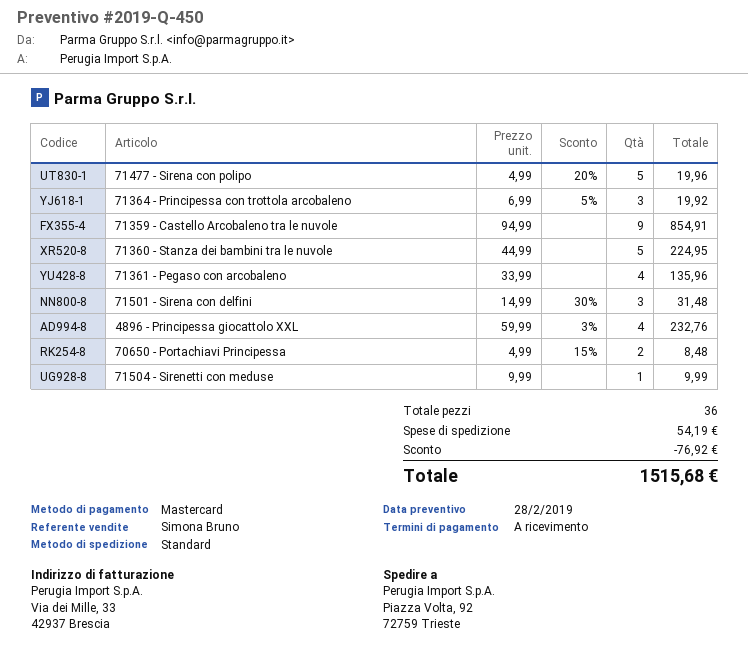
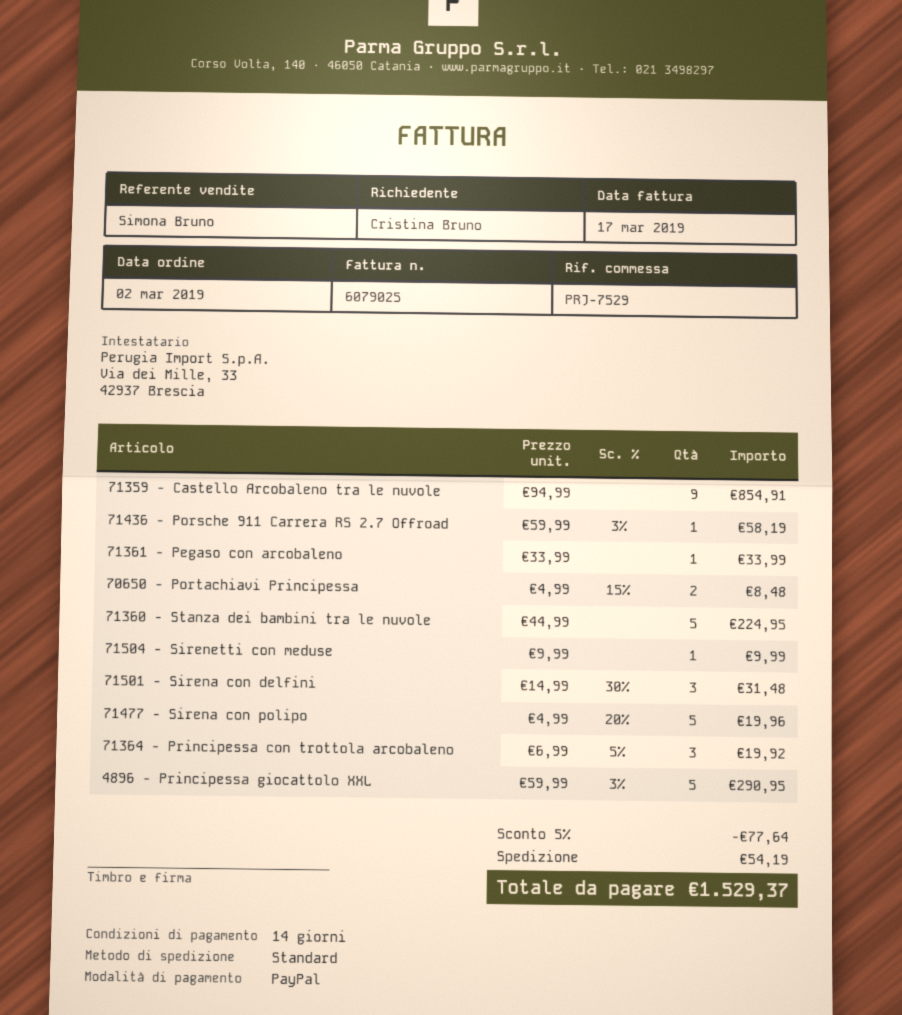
payment terms: on receipt -> 14 days
payment method: Mastercard -> PayPal
71361 - Pegaso con arcobaleno: 4 x 33.99 = 135.96 -> 1 x 33.99 = 33.99
4896 - Principessa giocattolo XXL: 4 x 59.99 - 3% = 232.76 -> 5 x 59.99 - 3% = 290.95
71436 - Porsche 911 Carrera RS 2.7 Offroad: none -> 1 x 59.99 - 3% = 58.19
discount: 76.92 -> 77.64
total: 1515.68 -> 1529.37

